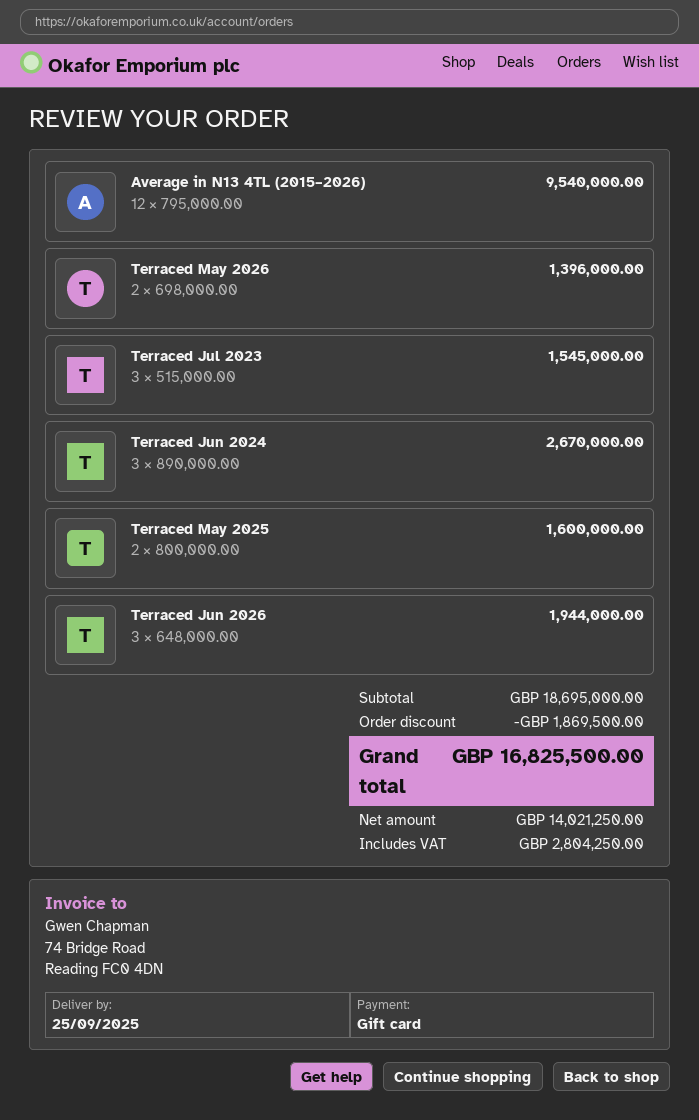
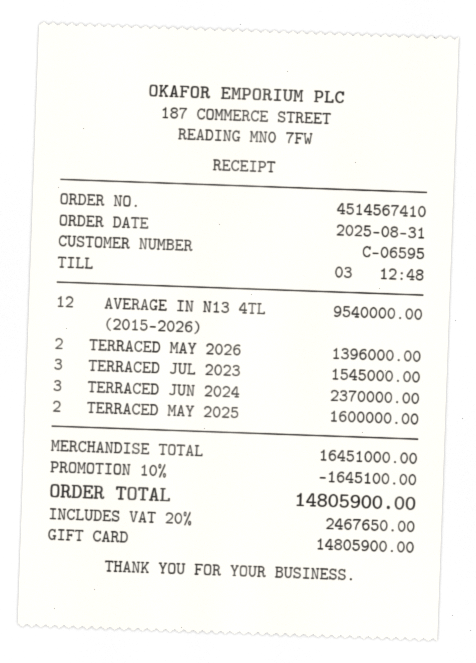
Terraced Jun 2024: 3 for 2670000.00 -> 3 for 2370000.00
Terraced Jun 2026: 3 for 1944000.00 -> none
subtotal: 18695000.00 -> 16451000.00
discount: 1869500.00 -> 1645100.00
tax: 2804250.00 -> 2467650.00
total: 16825500.00 -> 14805900.00

